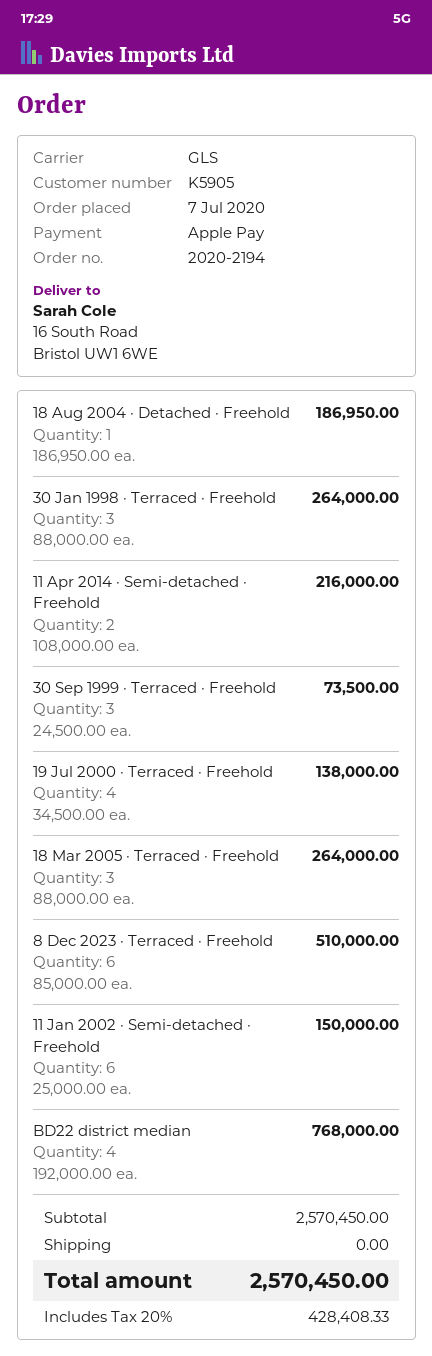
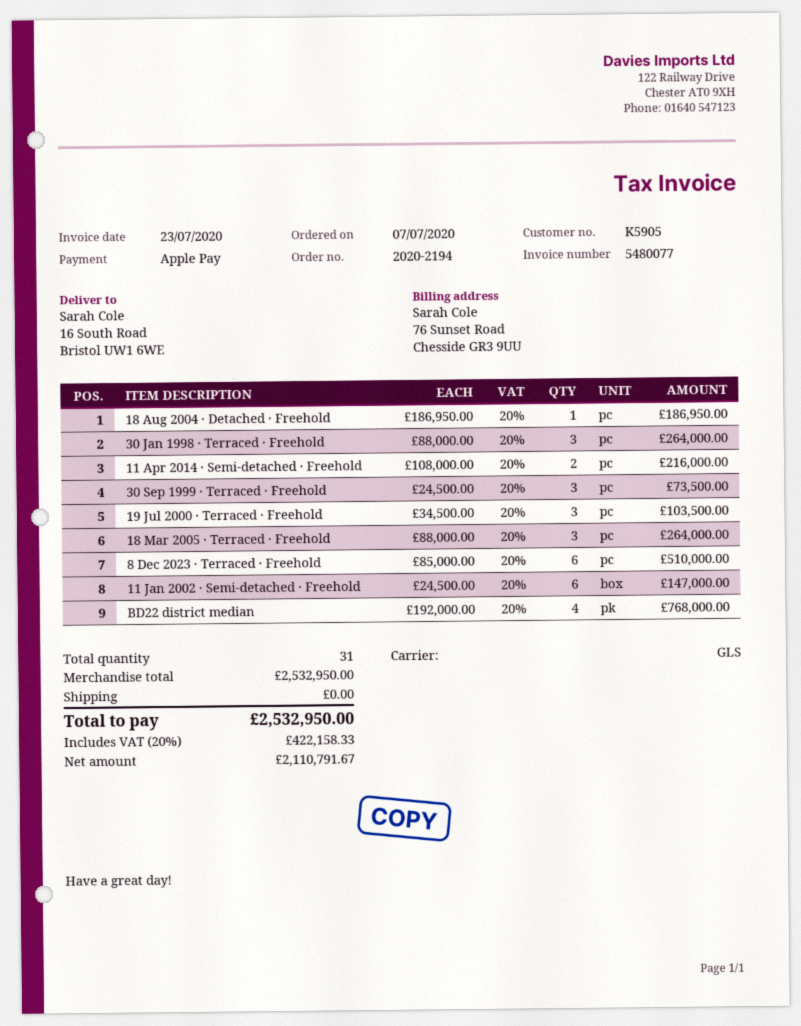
19 Jul 2000 · Terraced · Freehold: 4 x 34500.00 = 138000.00 -> 3 x 34500.00 = 103500.00
11 Jan 2002 · Semi-detached · Freehold: 6 x 25000.00 = 150000.00 -> 6 x 24500.00 = 147000.00
subtotal: 2570450.00 -> 2532950.00
tax: 20% = 428408.33 -> 20% = 422158.33
total: 2570450.00 -> 2532950.00

